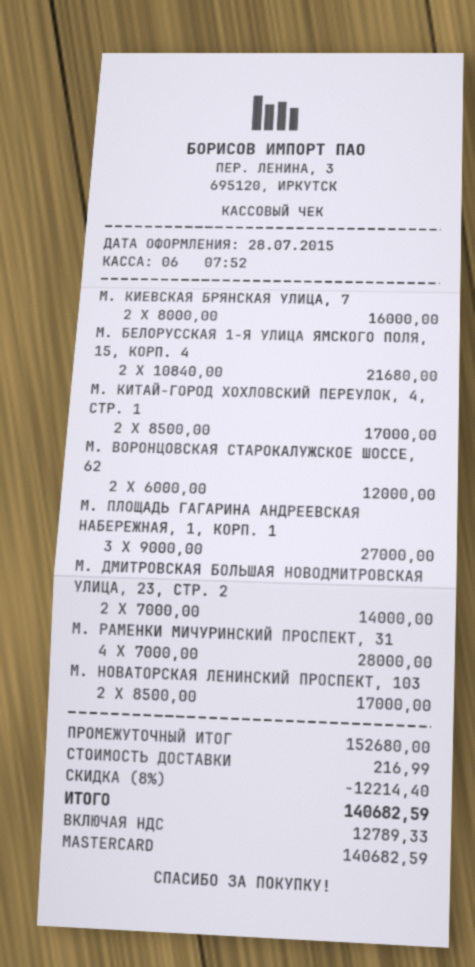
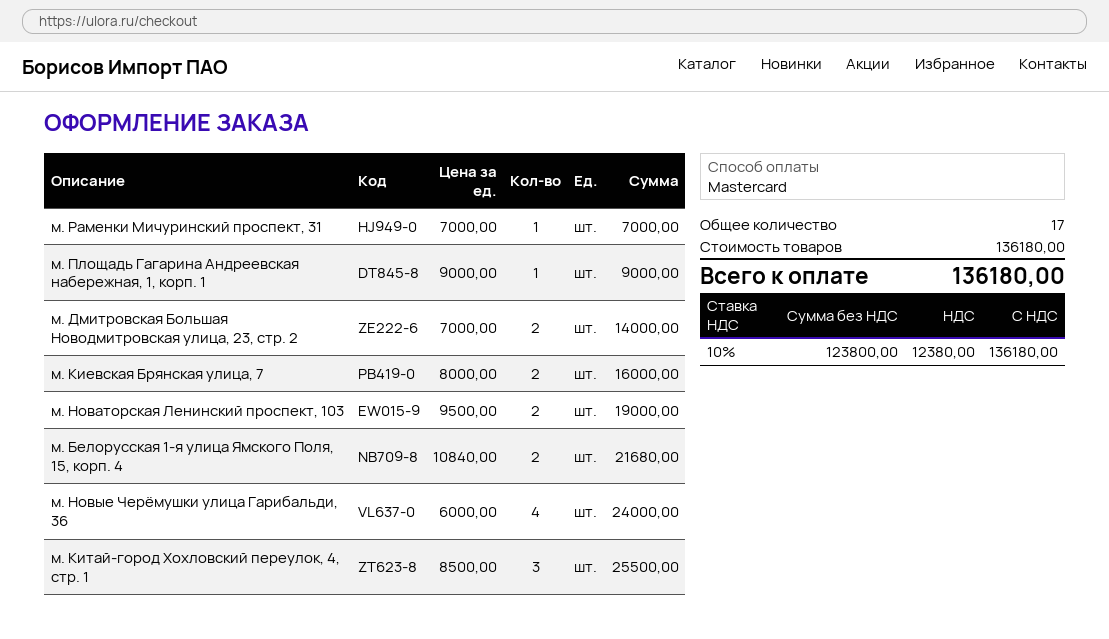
М. КИТАЙ-ГОРОД ХОХЛОВСКИЙ ПЕРЕУЛОК, 4, СТР. 1: 2 x 8500.00 = 17000.00 -> 3 x 8500.00 = 25500.00
М. ВОРОНЦОВСКАЯ СТАРОКАЛУЖСКОЕ ШОССЕ, 62: 2 x 6000.00 = 12000.00 -> none
М. ПЛОЩАДЬ ГАГАРИНА АНДРЕЕВСКАЯ НАБЕРЕЖНАЯ, 1, КОРП. 1: 3 x 9000.00 = 27000.00 -> 1 x 9000.00 = 9000.00
М. РАМЕНКИ МИЧУРИНСКИЙ ПРОСПЕКТ, 31: 4 x 7000.00 = 28000.00 -> 1 x 7000.00 = 7000.00
М. НОВАТОРСКАЯ ЛЕНИНСКИЙ ПРОСПЕКТ, 103: 2 x 8500.00 = 17000.00 -> 2 x 9500.00 = 19000.00
м. Новые Черёмушки улица Гарибальди, 36: none -> 4 x 6000.00 = 24000.00
subtotal: 152680.00 -> 136180.00
discount: 8% = 12214.40 -> none
shipping: 216.99 -> none
tax: 12789.33 -> 12380.00
total: 140682.59 -> 136180.00

